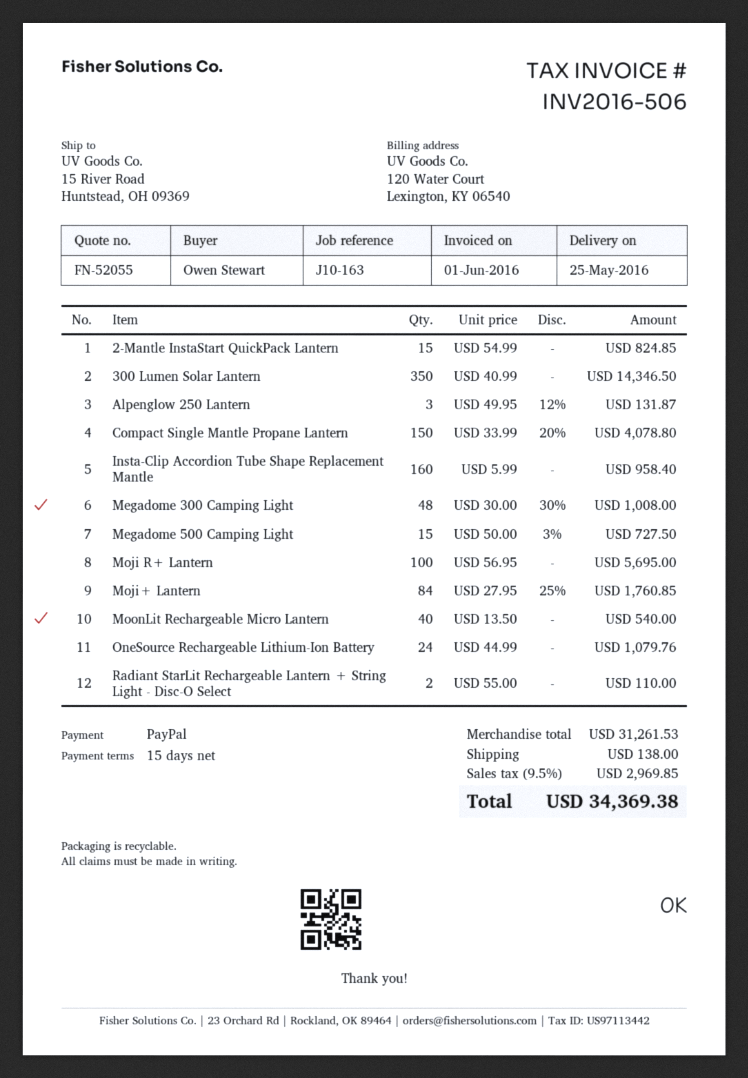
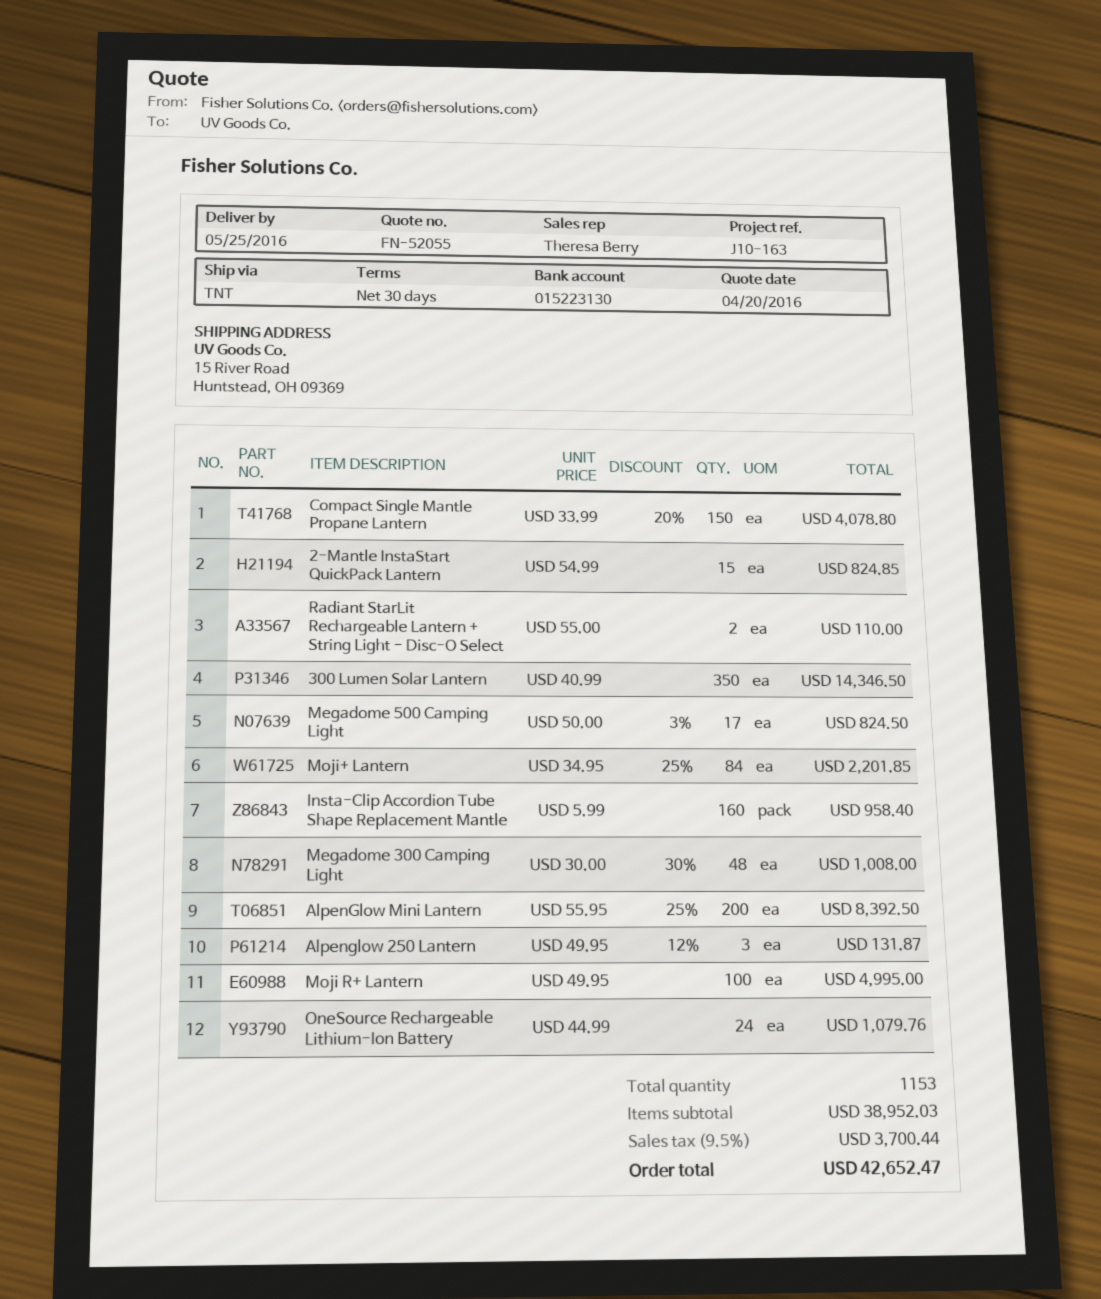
payment terms: 15 days -> 30 days
Megadome 500 Camping Light: 15 x 50.00 - 3% = 727.50 -> 17 x 50.00 - 3% = 824.50
Moji R+ Lantern: 100 x 56.95 = 5695.00 -> 100 x 49.95 = 4995.00
Moji+ Lantern: 84 x 27.95 - 25% = 1760.85 -> 84 x 34.95 - 25% = 2201.85
MoonLit Rechargeable Micro Lantern: 40 x 13.50 = 540.00 -> none
AlpenGlow Mini Lantern: none -> 200 x 55.95 - 25% = 8392.50
subtotal: 31261.53 -> 38952.03
shipping: 138.00 -> none
tax: 9.5% = 2969.85 -> 9.5% = 3700.44
total: 34369.38 -> 42652.47

